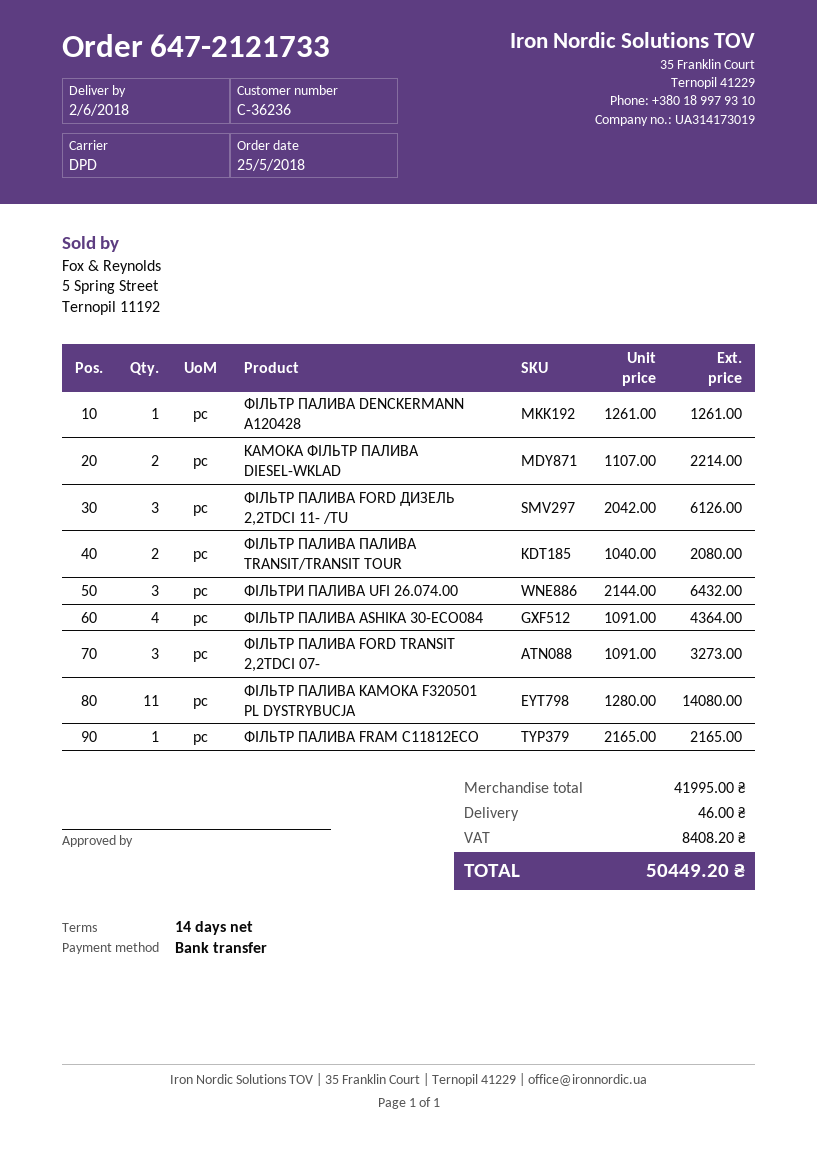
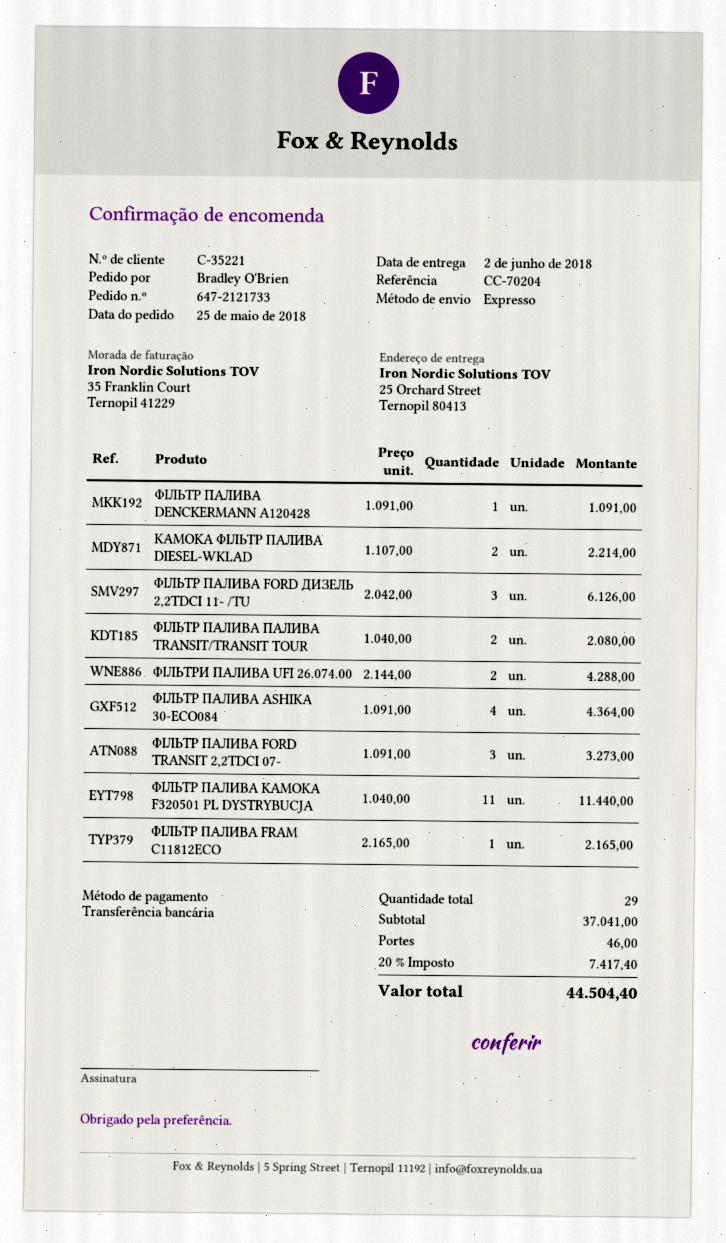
customer number: C-36236 -> C-35221
shipping method: DPD -> express
ФІЛЬТР ПАЛИВА DENCKERMANN A120428: 1 x 1261.00 = 1261.00 -> 1 x 1091.00 = 1091.00
ФІЛЬТРИ ПАЛИВА UFI 26.074.00: 3 x 2144.00 = 6432.00 -> 2 x 2144.00 = 4288.00
ФІЛЬТР ПАЛИВА KAMOKA F320501 PL DYSTRYBUCJA: 11 x 1280.00 = 14080.00 -> 11 x 1040.00 = 11440.00
subtotal: 41995.00 -> 37041.00
tax: 8408.20 -> 7417.40
total: 50449.20 -> 44504.40

